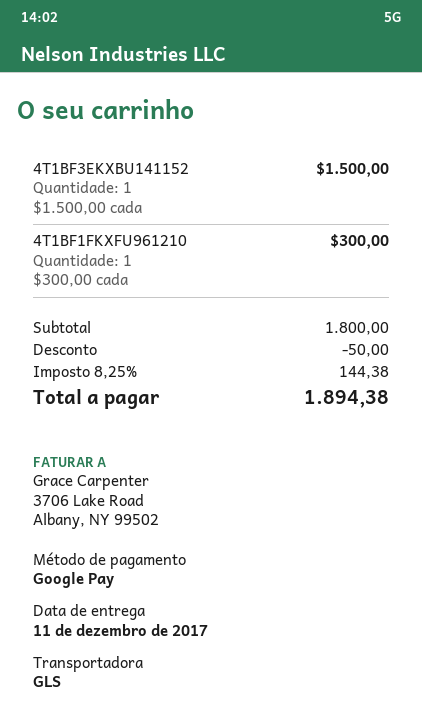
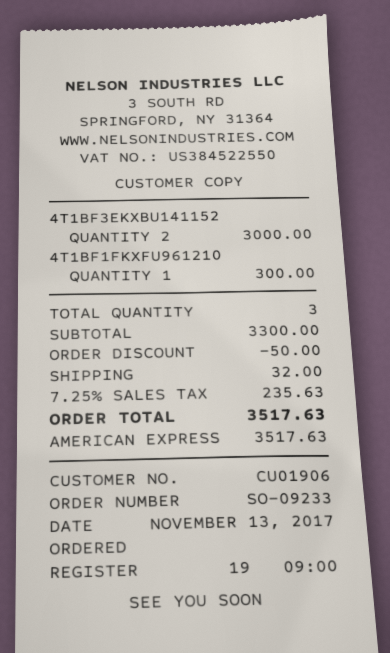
payment method: Google Pay -> American Express
4T1BF3EKXBU141152: 1 for 1500.00 -> 2 for 3000.00
subtotal: 1800.00 -> 3300.00
shipping: none -> 32.00
tax: 8.25% = 144.38 -> 7.25% = 235.63
total: 1894.38 -> 3517.63

